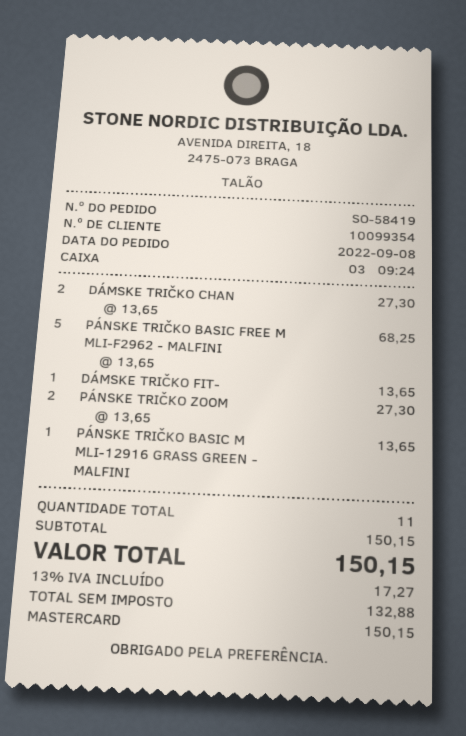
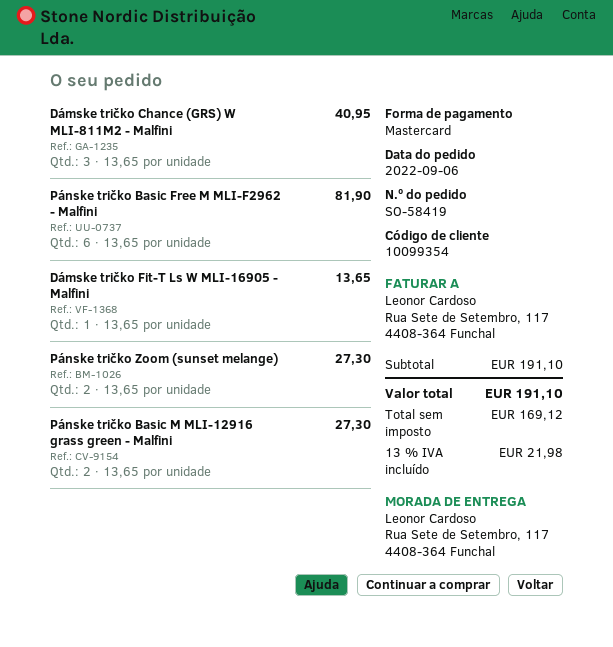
order date: 2022-09-08 -> 2022-09-06
DÁMSKE TRIČKO CHAN: 2 x 13.65 = 27.30 -> 3 x 13.65 = 40.95
PÁNSKE TRIČKO BASIC FREE M MLI-F2962 - MALFINI: 5 x 13.65 = 68.25 -> 6 x 13.65 = 81.90
PÁNSKE TRIČKO BASIC M MLI-12916 GRASS GREEN - MALFINI: 1 x 13.65 = 13.65 -> 2 x 13.65 = 27.30
subtotal: 150.15 -> 191.10
net: 132.88 -> 169.12
tax: 13% = 17.27 -> 13% = 21.98
total: 150.15 -> 191.10

